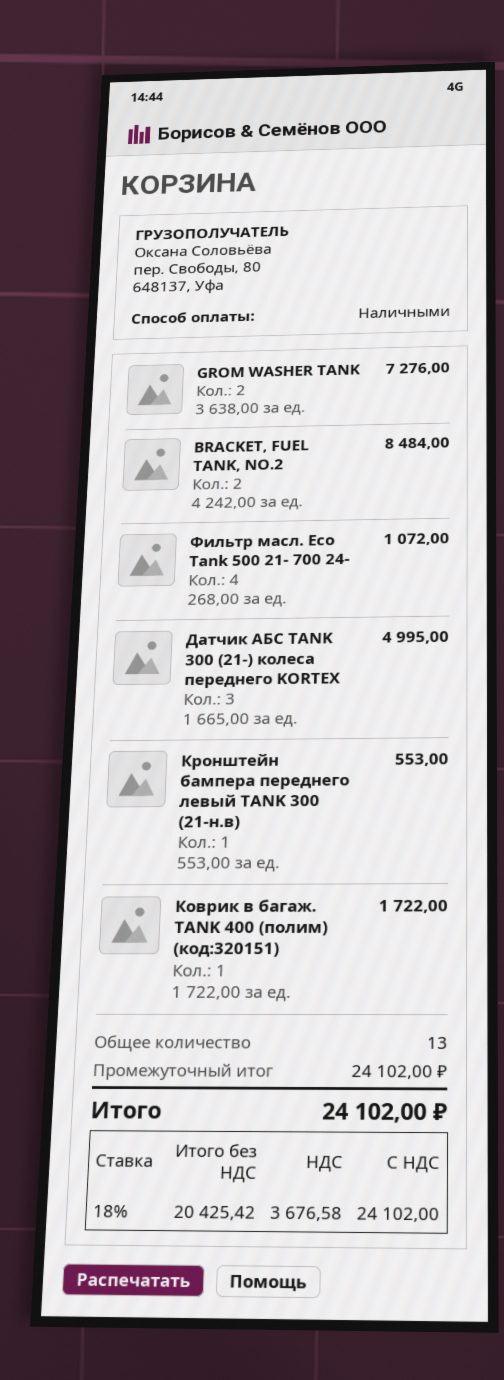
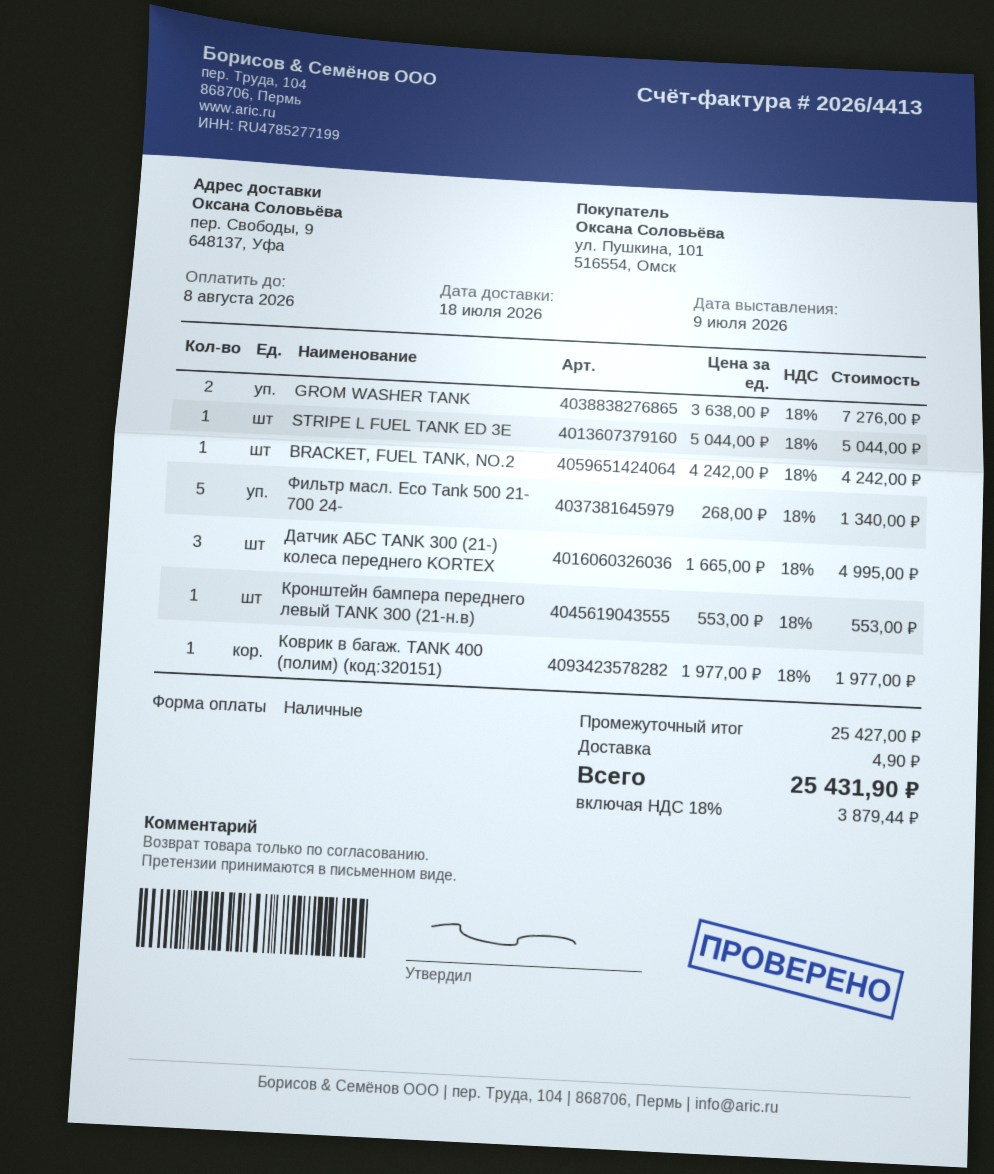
ship to: пер. Свободы, 80, 648137, Уфа -> пер. Свободы, 9, 648137, Уфа
BRACKET, FUEL TANK, NO.2: 2 x 4242.00 = 8484.00 -> 1 x 4242.00 = 4242.00
Фильтр масл. Eco Tank 500 21- 700 24-: 4 x 268.00 = 1072.00 -> 5 x 268.00 = 1340.00
Коврик в багаж. TANK 400 (полим) (код:320151): 1 x 1722.00 = 1722.00 -> 1 x 1977.00 = 1977.00
STRIPE L FUEL TANK ED 3E: none -> 1 x 5044.00 = 5044.00
subtotal: 24102.00 -> 25427.00
shipping: none -> 4.90
tax: 18% = 3676.58 -> 18% = 3879.44
total: 24102.00 -> 25431.90

